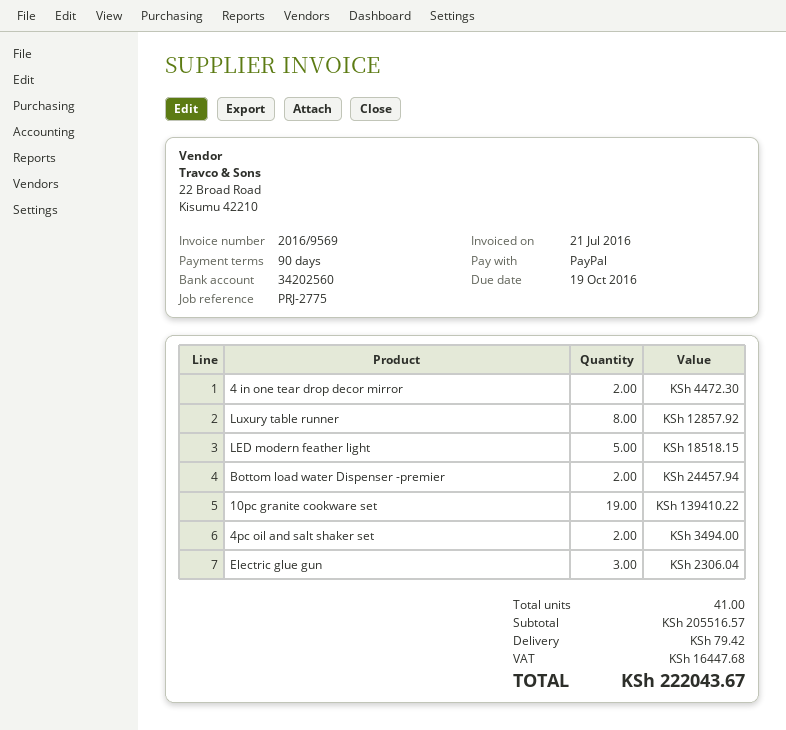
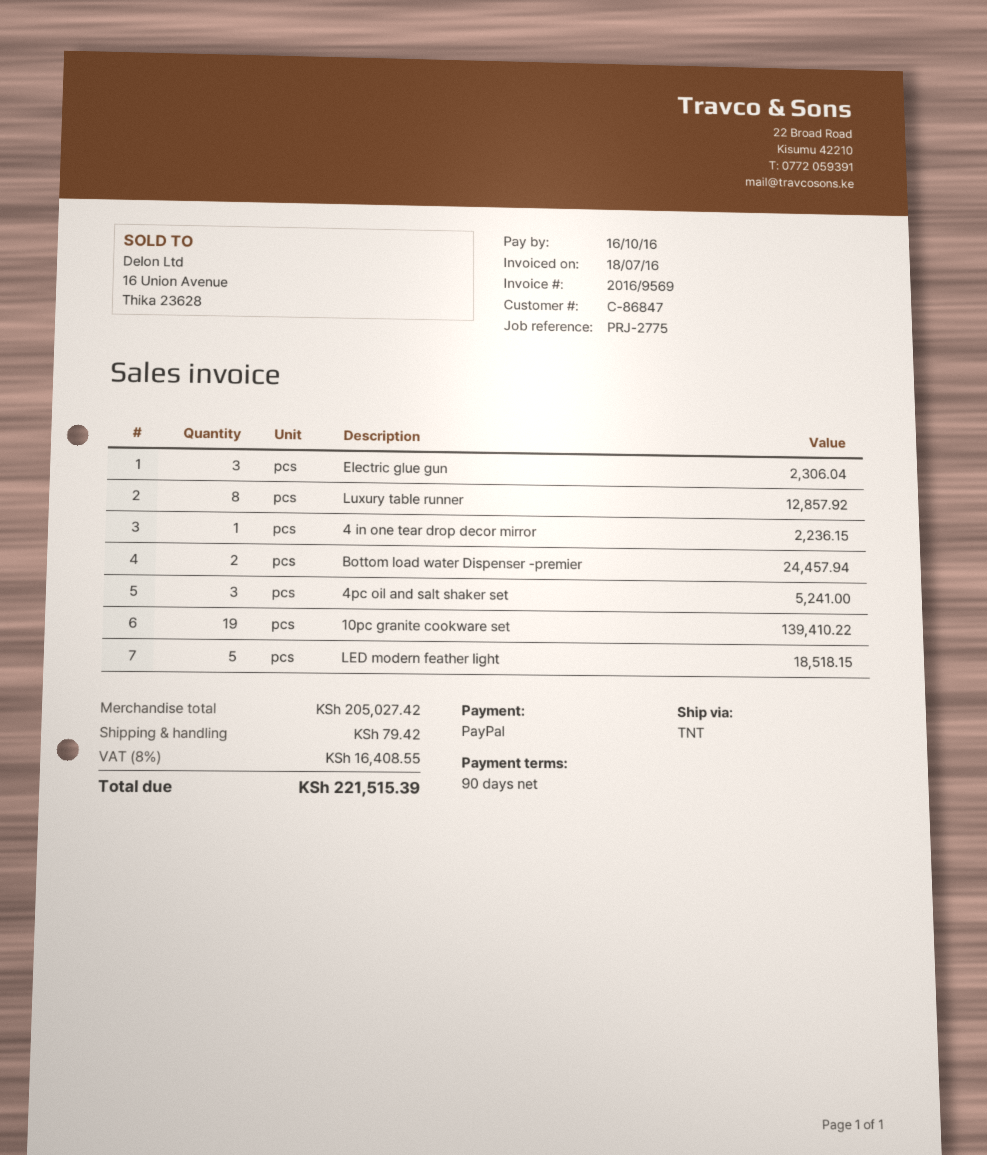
invoice date: 2016-07-21 -> 2016-07-18
due date: 2016-10-19 -> 2016-10-16
4 in one tear drop decor mirror: 2 for 4472.30 -> 1 for 2236.15
4pc oil and salt shaker set: 2 for 3494.00 -> 3 for 5241.00
subtotal: 205516.57 -> 205027.42
tax: 16447.68 -> 16408.55
total: 222043.67 -> 221515.39

